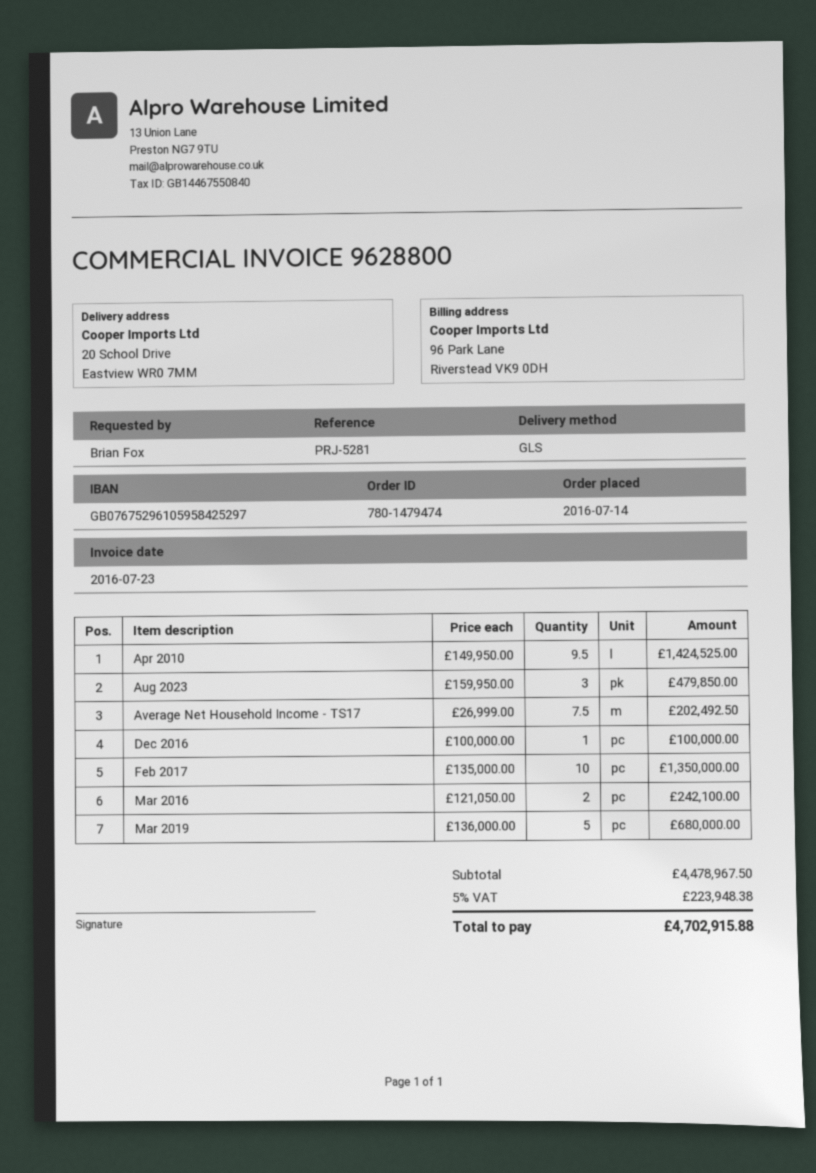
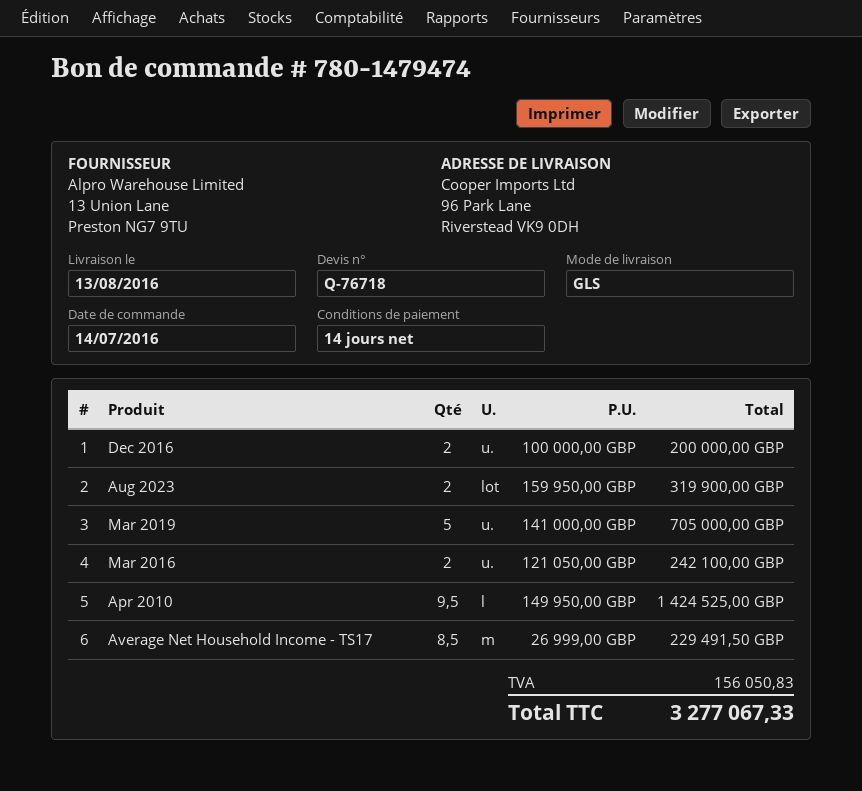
ship to: 20 School Drive, Eastview WR0 7MM -> 96 Park Lane, Riverstead VK9 0DH
Aug 2023: 3 x 159950.00 = 479850.00 -> 2 x 159950.00 = 319900.00
Average Net Household Income - TS17: 7.5 x 26999.00 = 202492.50 -> 8.5 x 26999.00 = 229491.50
Dec 2016: 1 x 100000.00 = 100000.00 -> 2 x 100000.00 = 200000.00
Feb 2017: 10 x 135000.00 = 1350000.00 -> none
Mar 2019: 5 x 136000.00 = 680000.00 -> 5 x 141000.00 = 705000.00
tax: 223948.38 -> 156050.83
total: 4702915.88 -> 3277067.33

